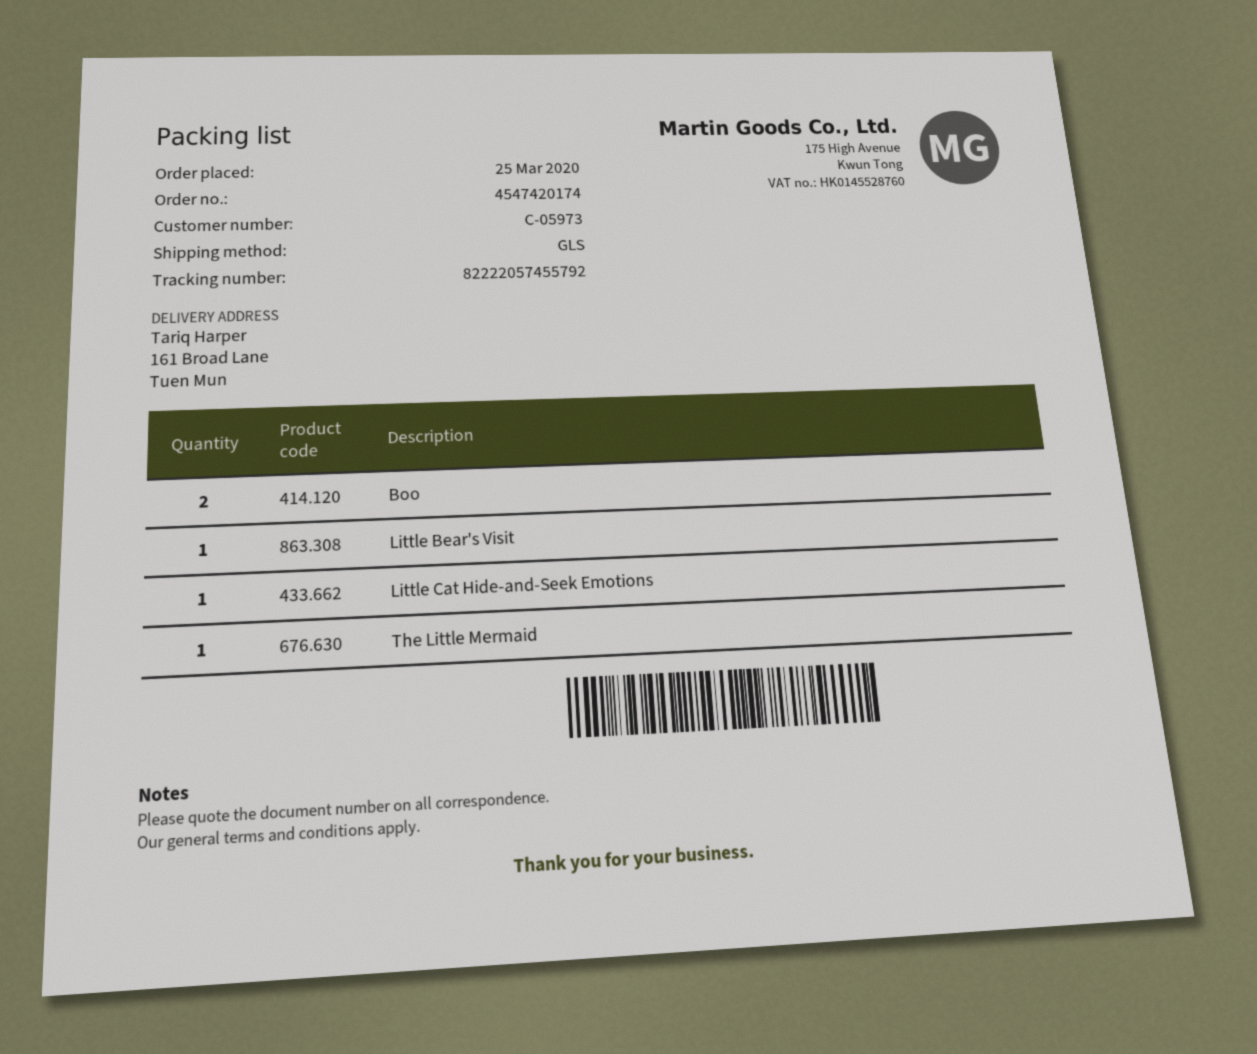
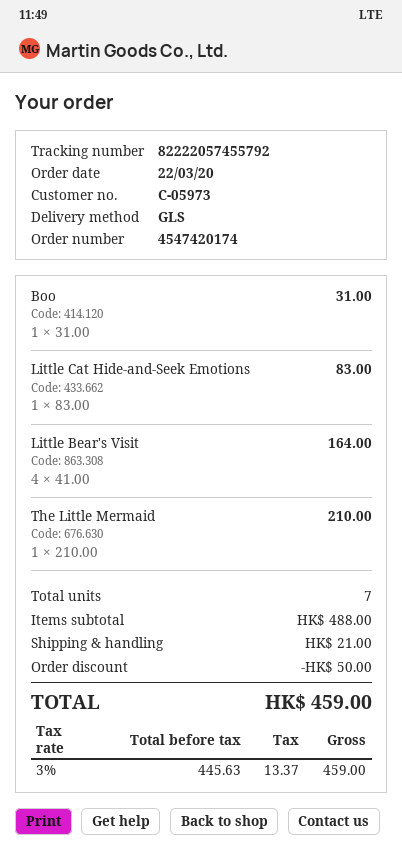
order date: 2020-03-25 -> 2020-03-22
Boo: 2 -> 1
Little Bear's Visit: 1 -> 4

